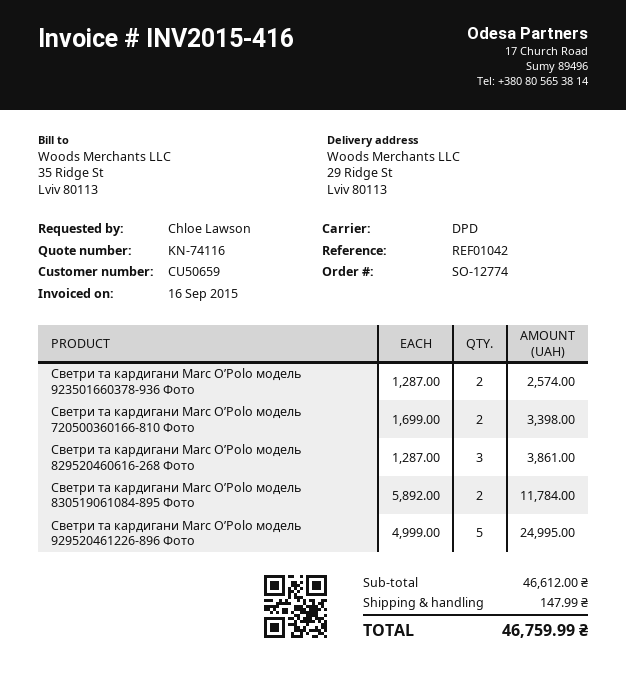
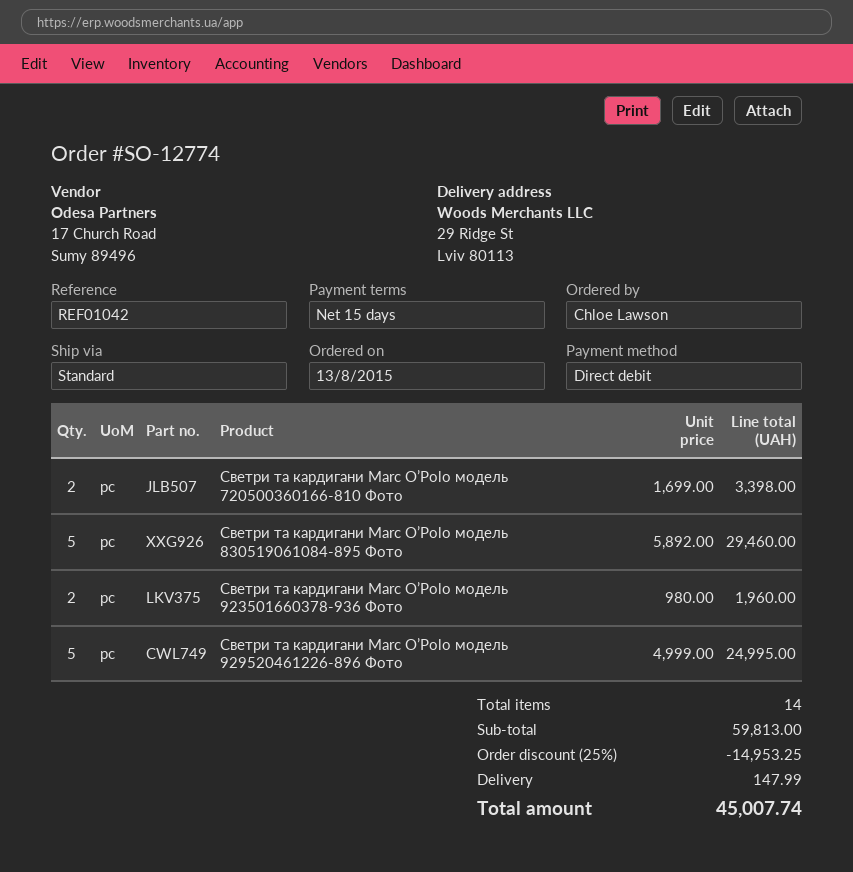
shipping method: DPD -> standard
Светри та кардигани Marc O’Polo модель 923501660378-936 Фото: 2 x 1287.00 = 2574.00 -> 2 x 980.00 = 1960.00
Светри та кардигани Marc O’Polo модель 829520460616-268 Фото: 3 x 1287.00 = 3861.00 -> none
Светри та кардигани Marc O’Polo модель 830519061084-895 Фото: 2 x 5892.00 = 11784.00 -> 5 x 5892.00 = 29460.00
subtotal: 46612.00 -> 59813.00
discount: none -> 25% = 14953.25
total: 46759.99 -> 45007.74

